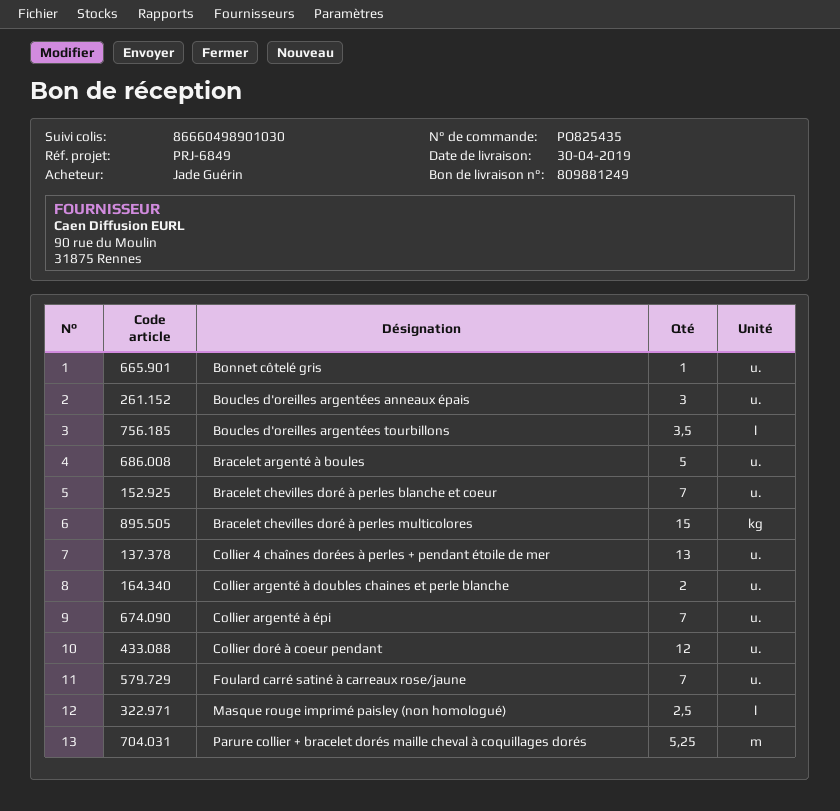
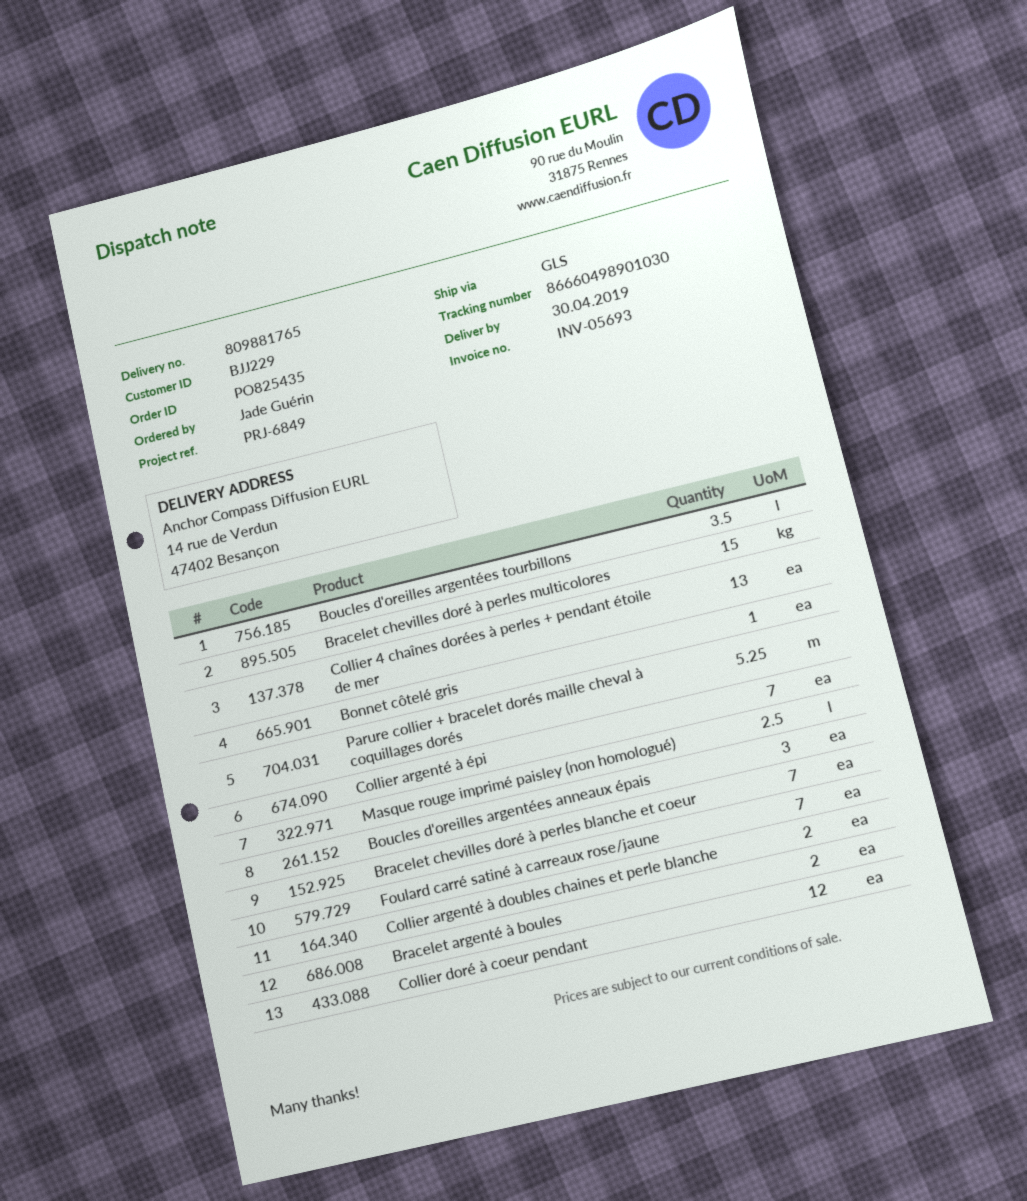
delivery note number: 809881249 -> 809881765
Bracelet argenté à boules: 5 -> 2

